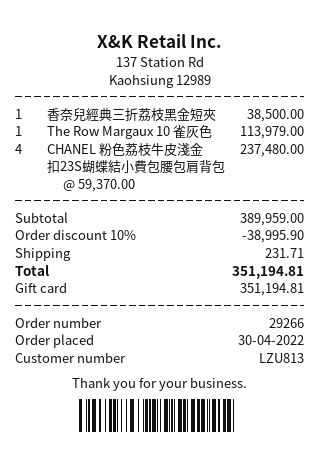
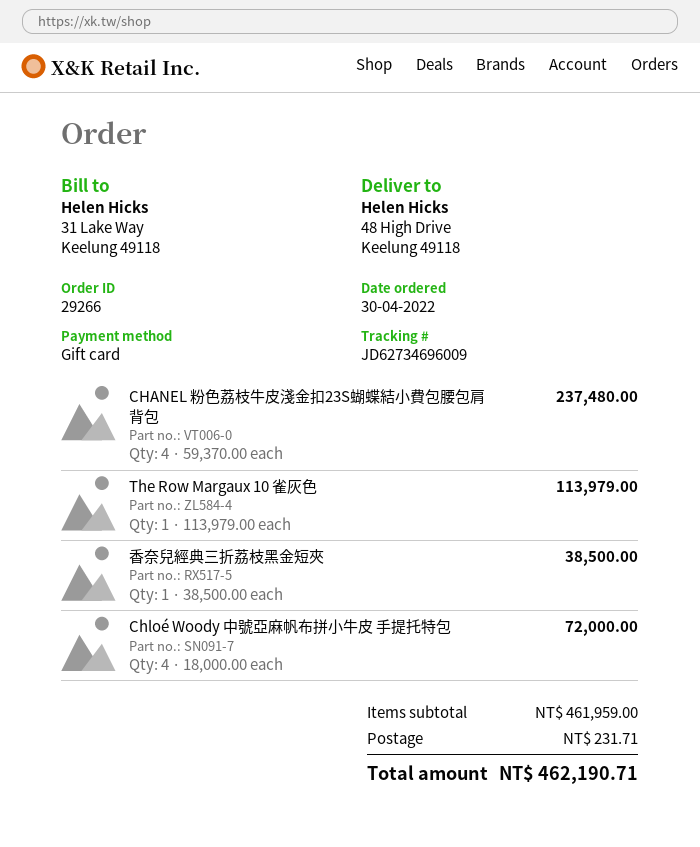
Chloé Woody 中號亞麻帆布拼小牛皮 手提托特包: none -> 4 x 18000.00 = 72000.00
subtotal: 389959.00 -> 461959.00
discount: 10% = 38995.90 -> none
total: 351194.81 -> 462190.71

